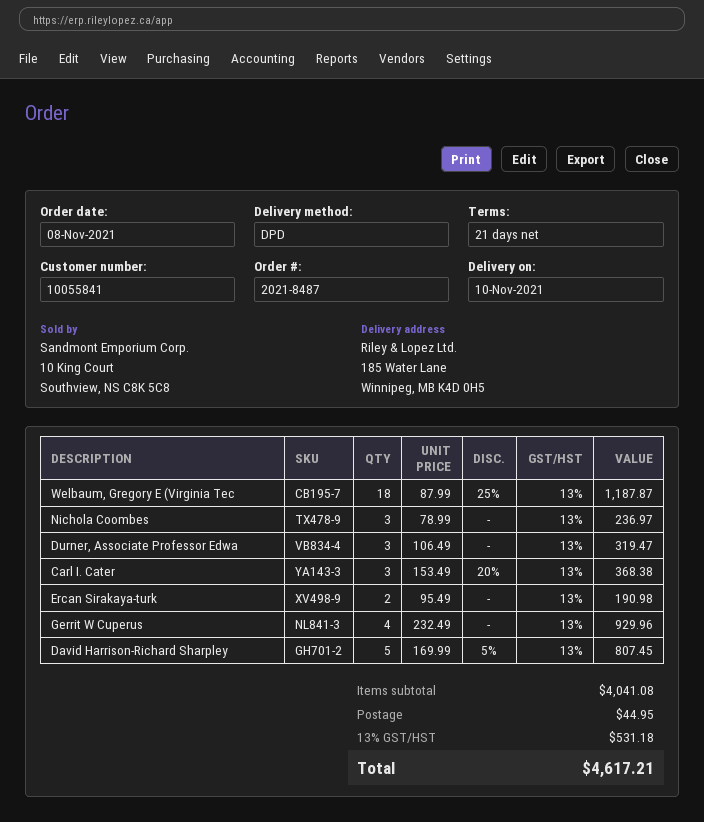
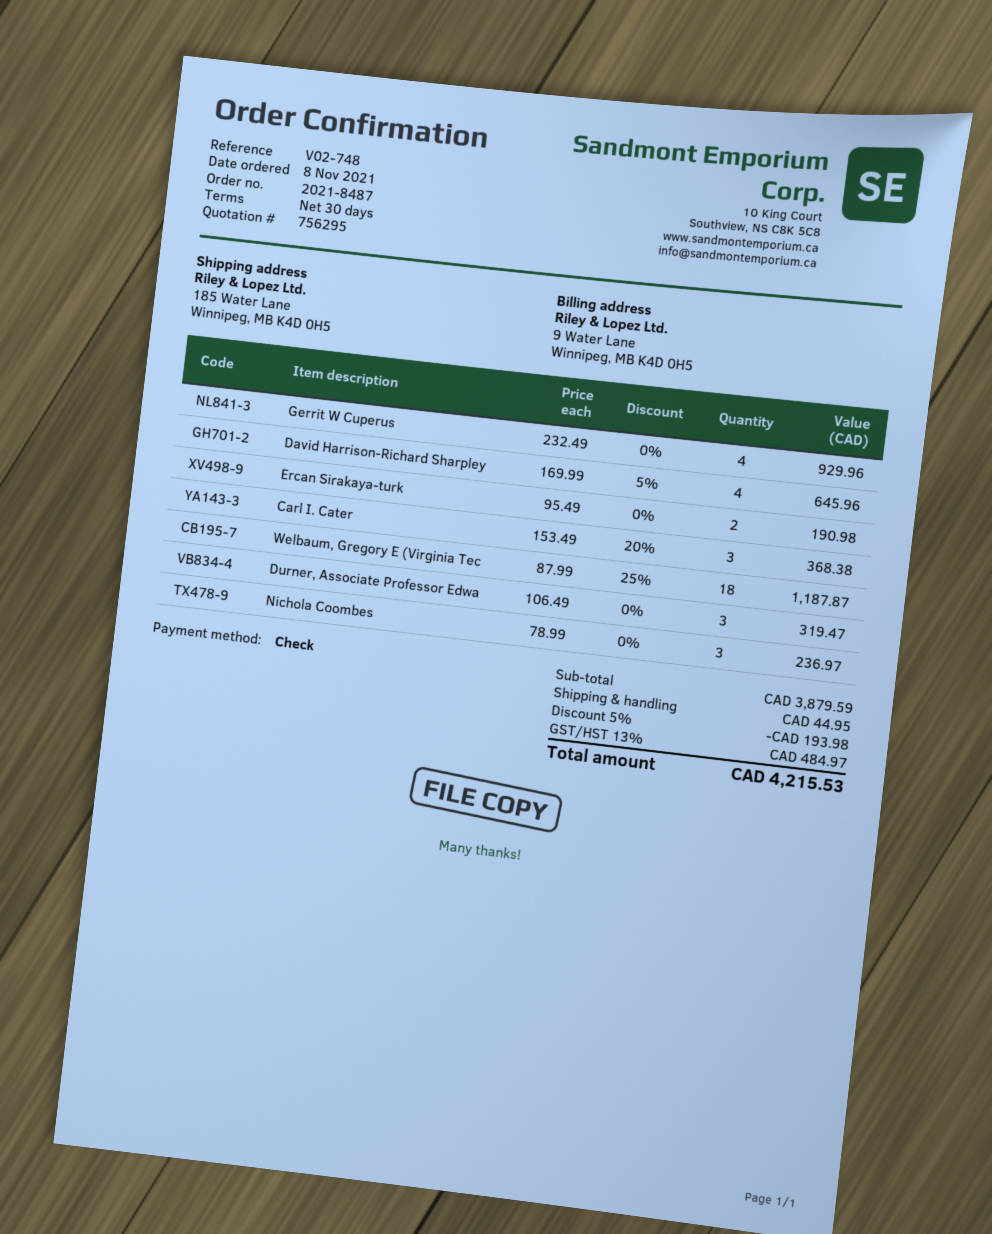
payment terms: 21 days -> 30 days
David Harrison-Richard Sharpley: 5 x 169.99 - 5% = 807.45 -> 4 x 169.99 - 5% = 645.96
subtotal: 4041.08 -> 3879.59
discount: none -> 5% = 193.98
tax: 13% = 531.18 -> 13% = 484.97
total: 4617.21 -> 4215.53

